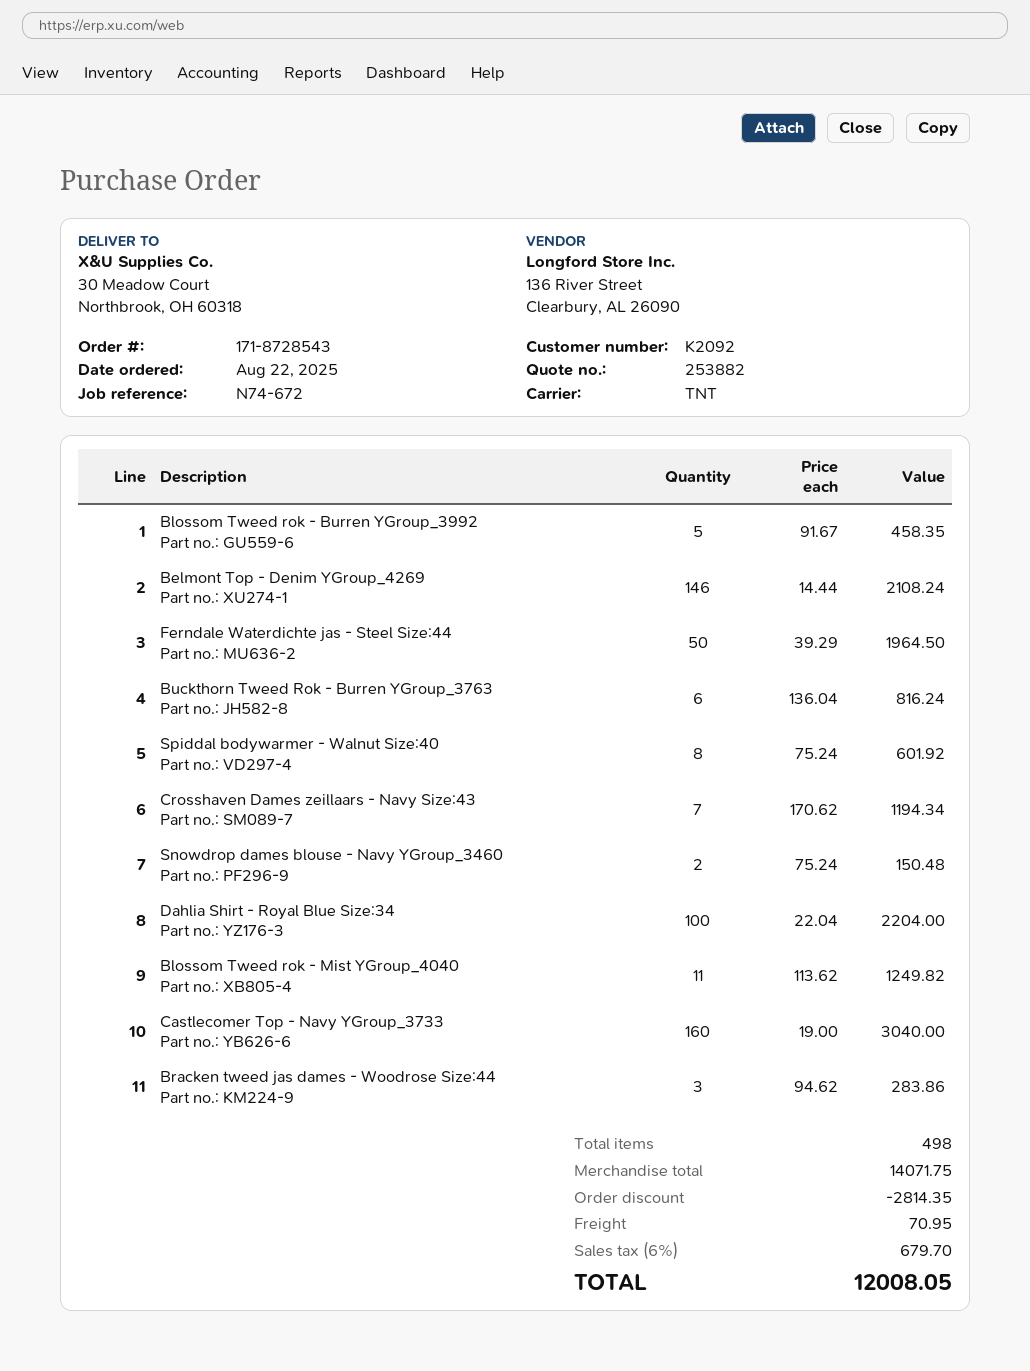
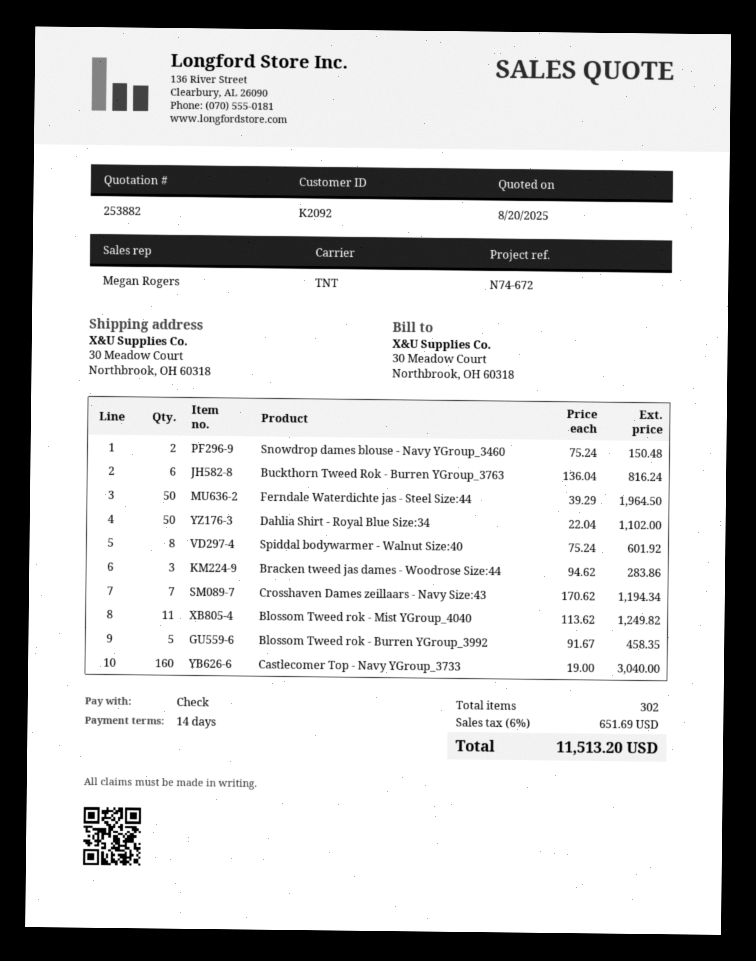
Belmont Top - Denim YGroup_4269: 146 x 14.44 = 2108.24 -> none
Dahlia Shirt - Royal Blue Size:34: 100 x 22.04 = 2204.00 -> 50 x 22.04 = 1102.00
total quantity: 498 -> 302
discount: 2814.35 -> none
shipping: 70.95 -> none
tax: 6% = 679.70 -> 6% = 651.69
total: 12008.05 -> 11513.20

